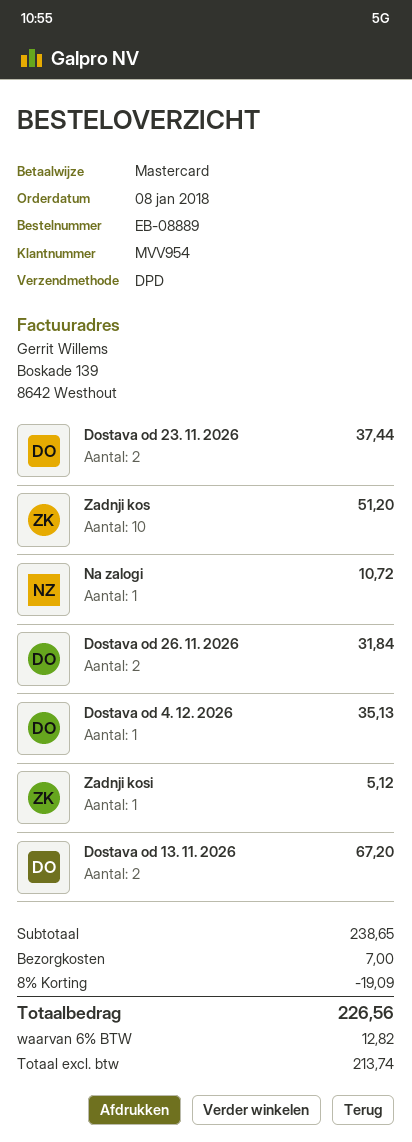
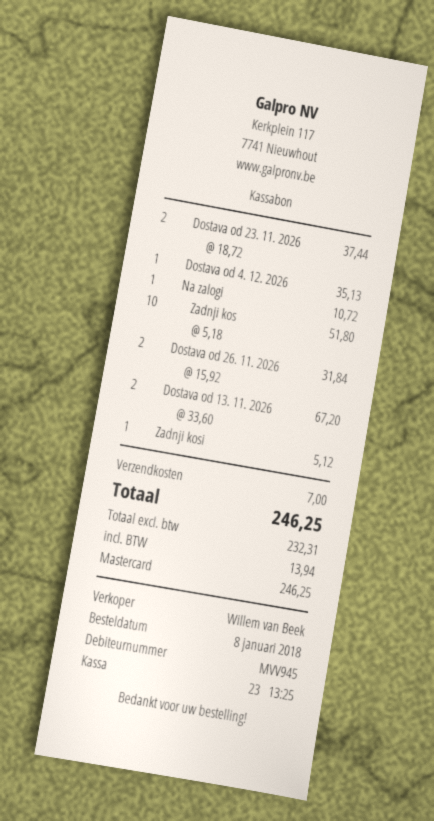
customer number: MVV954 -> MVV945
Zadnji kos: 10 for 51.20 -> 10 for 51.80
discount: 8% = 19.09 -> none
net: 213.74 -> 232.31
tax: 12.82 -> 13.94
total: 226.56 -> 246.25

